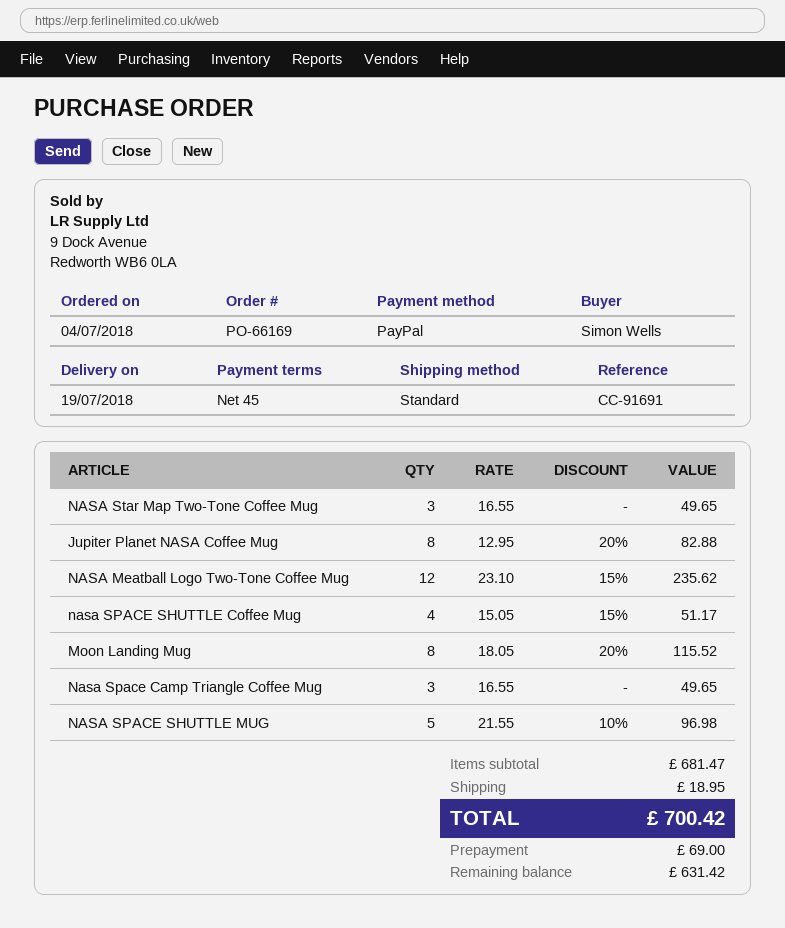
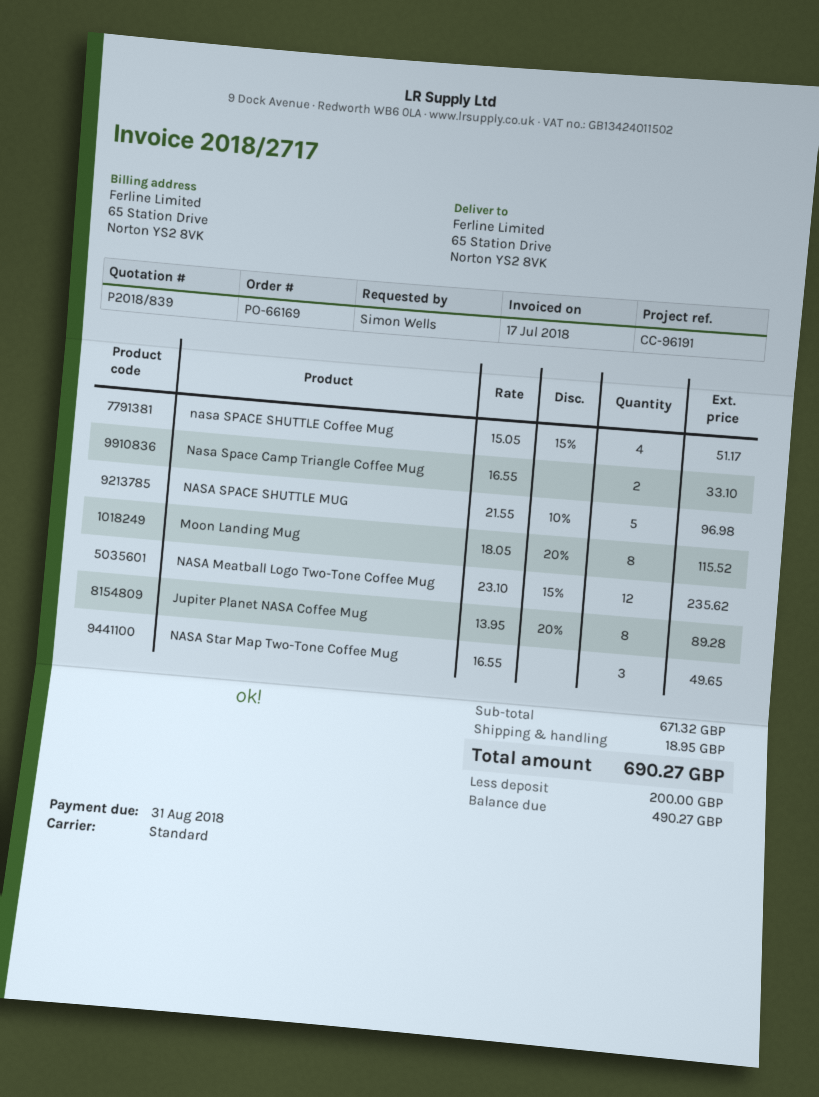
reference: CC-91691 -> CC-96191
Jupiter Planet NASA Coffee Mug: 8 x 12.95 - 20% = 82.88 -> 8 x 13.95 - 20% = 89.28
Nasa Space Camp Triangle Coffee Mug: 3 x 16.55 = 49.65 -> 2 x 16.55 = 33.10
subtotal: 681.47 -> 671.32
total: 700.42 -> 690.27
deposit: 69.00 -> 200.00
balance: 631.42 -> 490.27

